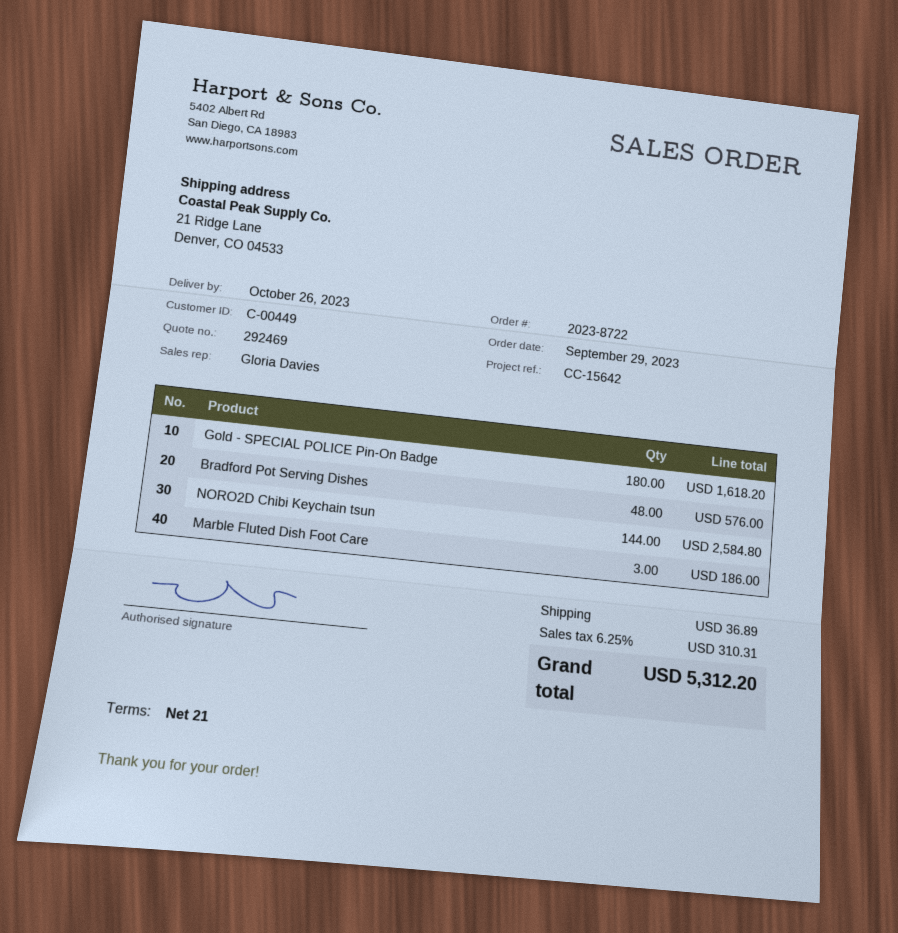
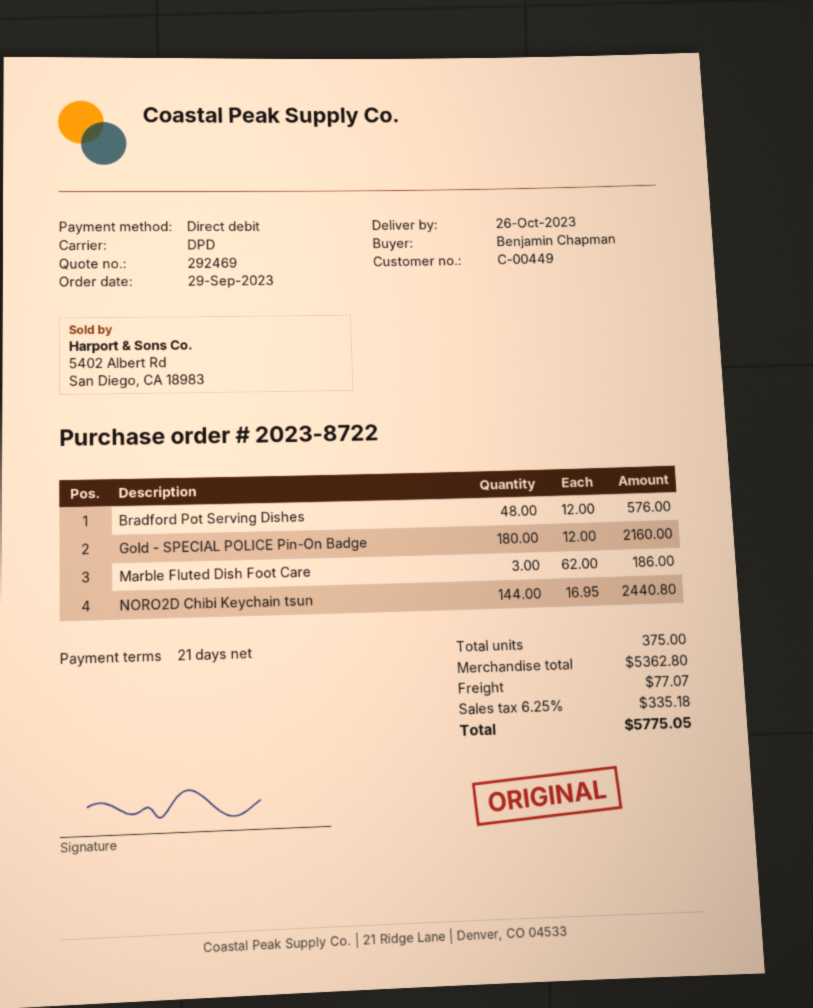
Gold - SPECIAL POLICE Pin-On Badge: 180 for 1618.20 -> 180 for 2160.00
NORO2D Chibi Keychain tsun: 144 for 2584.80 -> 144 for 2440.80
shipping: 36.89 -> 77.07
tax: 6.25% = 310.31 -> 6.25% = 335.18
total: 5312.20 -> 5775.05

